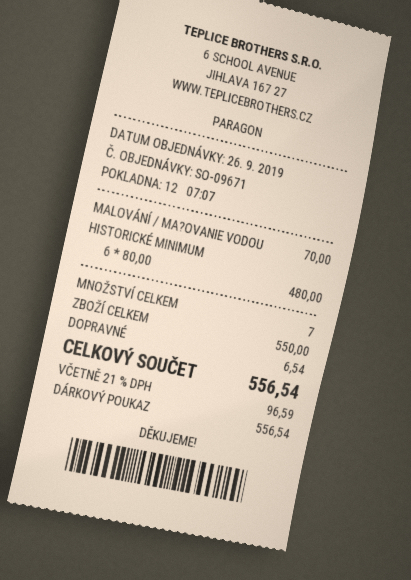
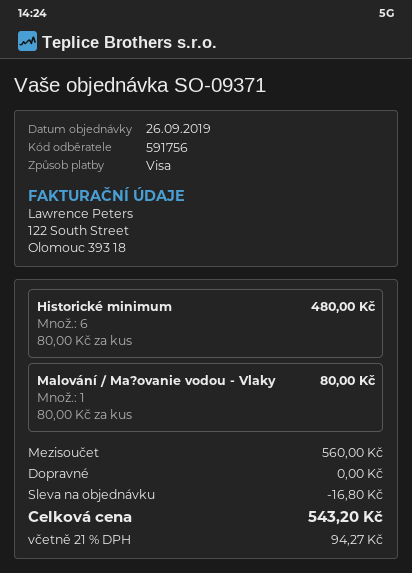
order number: SO-09671 -> SO-09371
payment method: gift card -> Visa
MALOVÁNÍ / MA?OVANIE VODOU: 1 x 70.00 = 70.00 -> 1 x 80.00 = 80.00
subtotal: 550.00 -> 560.00
discount: none -> 16.80
shipping: 6.54 -> 0.00
tax: 21% = 96.59 -> 21% = 94.27
total: 556.54 -> 543.20

